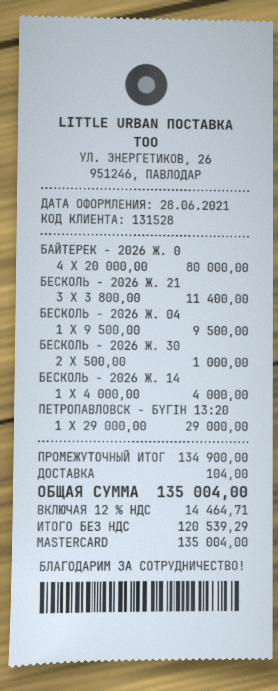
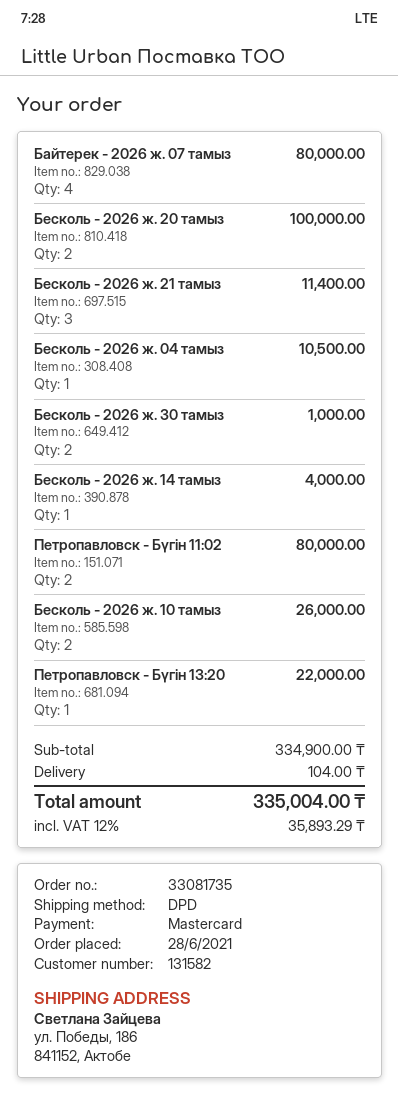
customer number: 131528 -> 131582
БЕСКОЛЬ - 2026 Ж. 04: 1 for 9500.00 -> 1 for 10500.00
ПЕТРОПАВЛОВСК - БҮГІН 13:20: 1 for 29000.00 -> 1 for 22000.00
Бесколь - 2026 ж. 20 тамыз: none -> 2 for 100000.00
Петропавловск - Бүгін 11:02: none -> 2 for 80000.00
Бесколь - 2026 ж. 10 тамыз: none -> 2 for 26000.00
subtotal: 134900.00 -> 334900.00
tax: 12% = 14464.71 -> 12% = 35893.29
total: 135004.00 -> 335004.00

